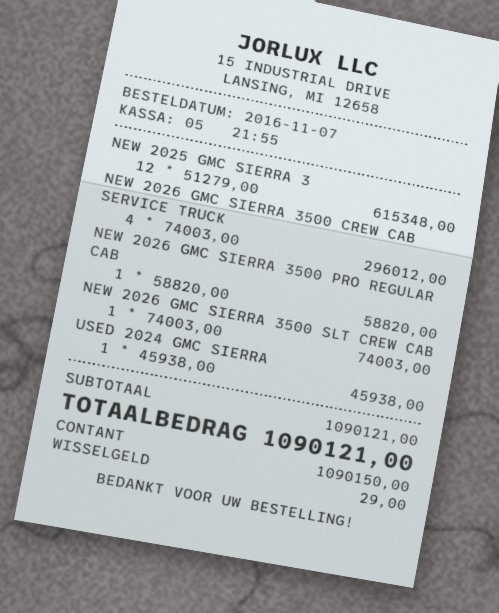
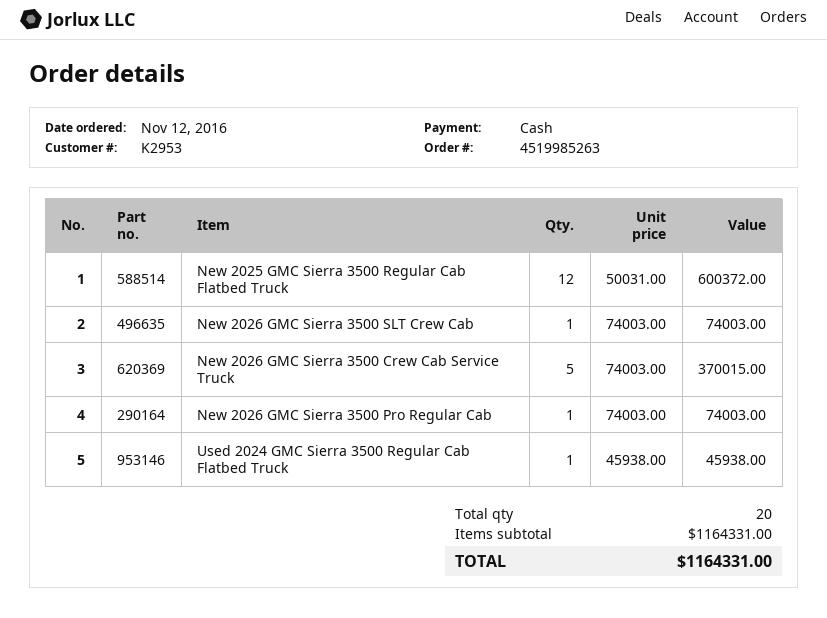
order date: 2016-11-07 -> 2016-11-12
NEW 2025 GMC SIERRA 3: 12 x 51279.00 = 615348.00 -> 12 x 50031.00 = 600372.00
NEW 2026 GMC SIERRA 3500 CREW CAB SERVICE TRUCK: 4 x 74003.00 = 296012.00 -> 5 x 74003.00 = 370015.00
NEW 2026 GMC SIERRA 3500 PRO REGULAR CAB: 1 x 58820.00 = 58820.00 -> 1 x 74003.00 = 74003.00
subtotal: 1090121.00 -> 1164331.00
total: 1090121.00 -> 1164331.00

